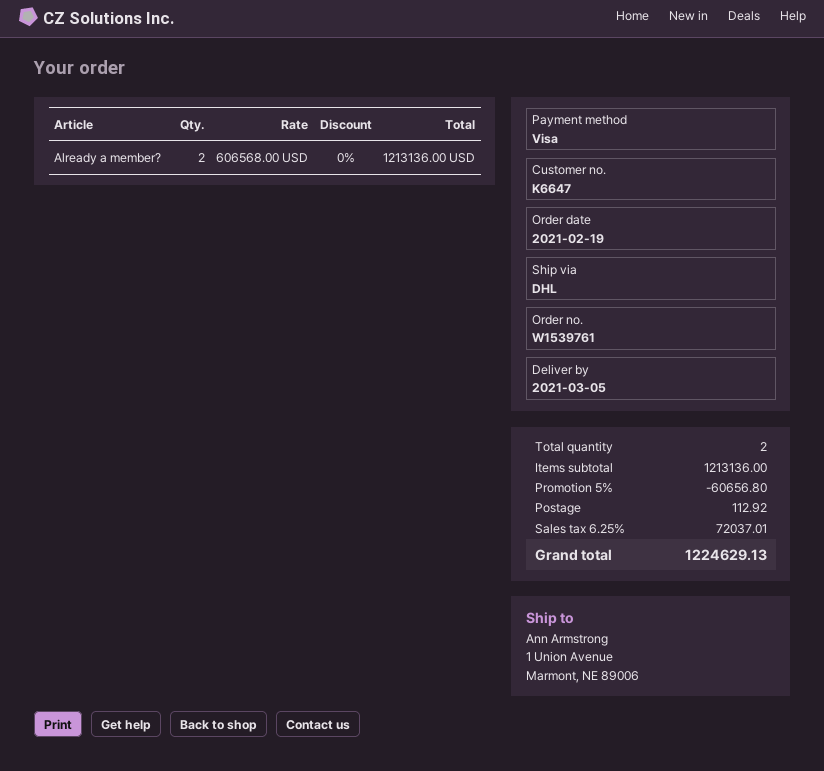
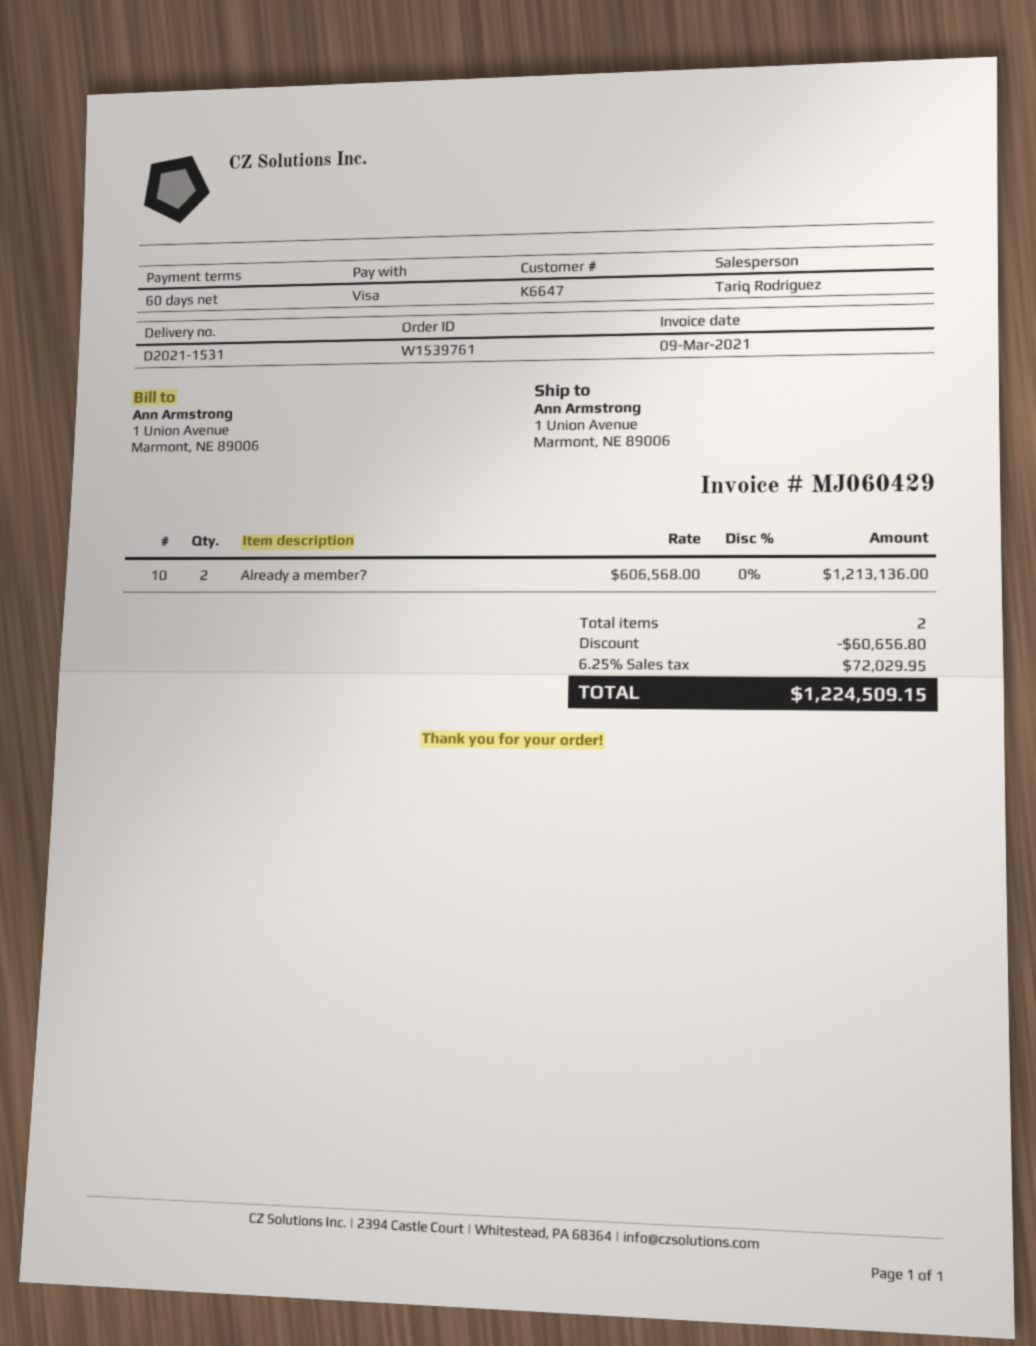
shipping: 112.92 -> none
tax: 6.25% = 72037.01 -> 6.25% = 72029.95
total: 1224629.13 -> 1224509.15

